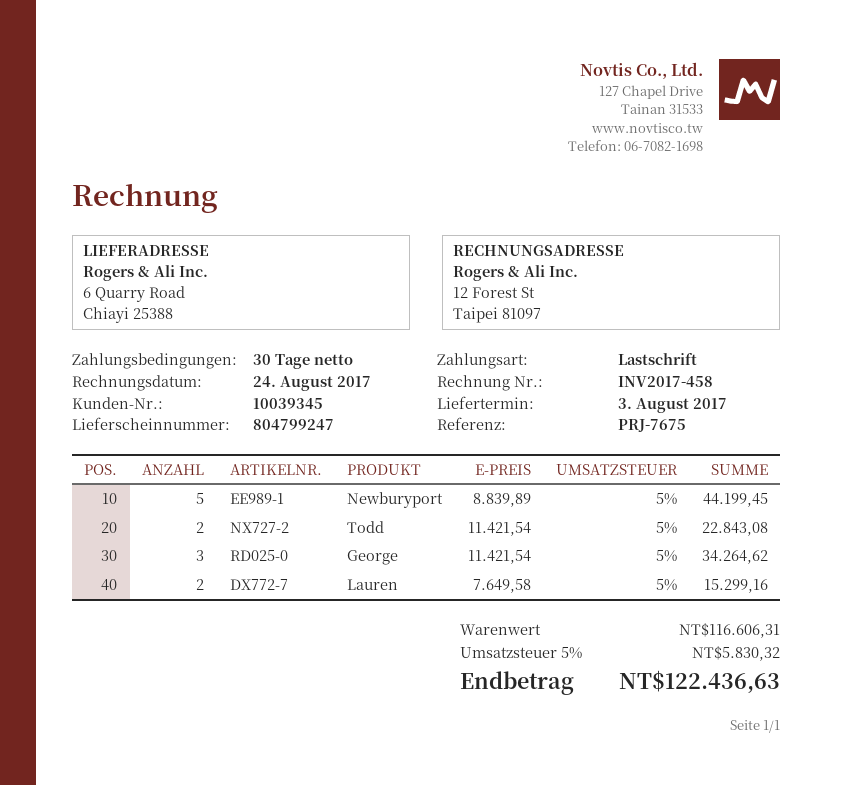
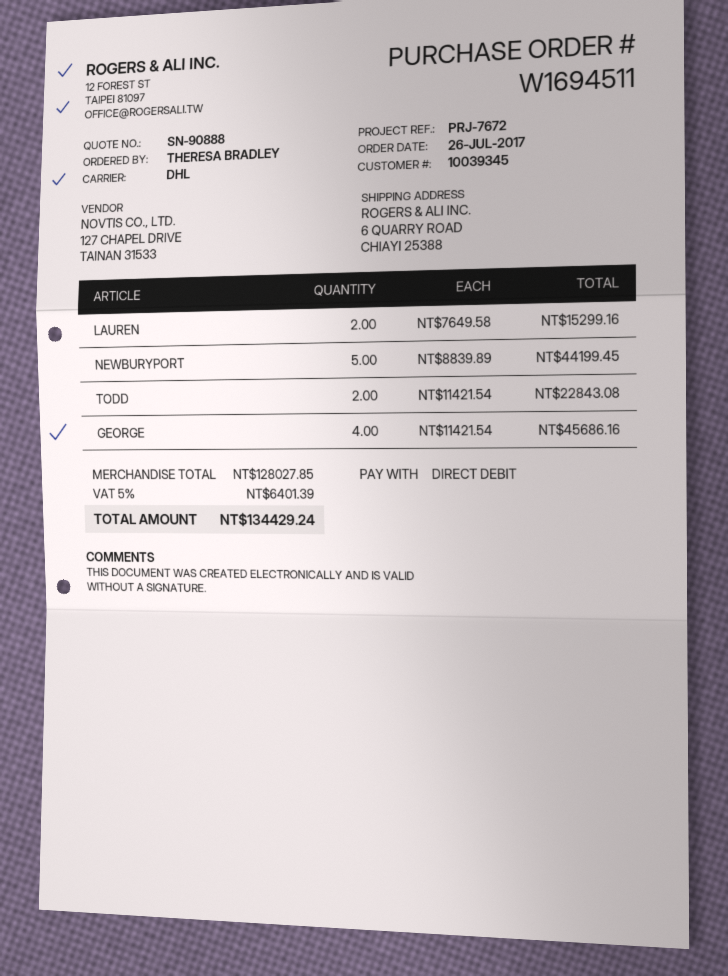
reference: PRJ-7675 -> PRJ-7672
George: 3 x 11421.54 = 34264.62 -> 4 x 11421.54 = 45686.16
subtotal: 116606.31 -> 128027.85
tax: 5% = 5830.32 -> 5% = 6401.39
total: 122436.63 -> 134429.24

